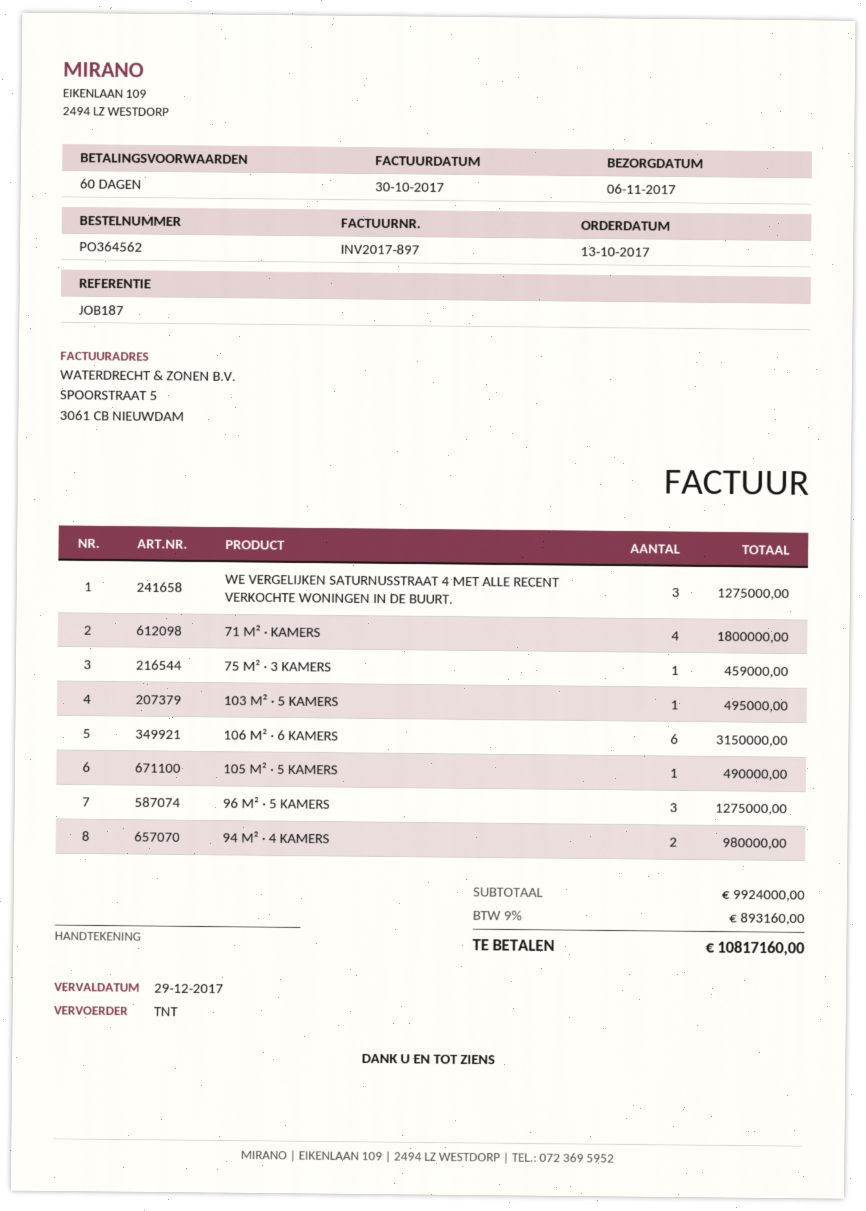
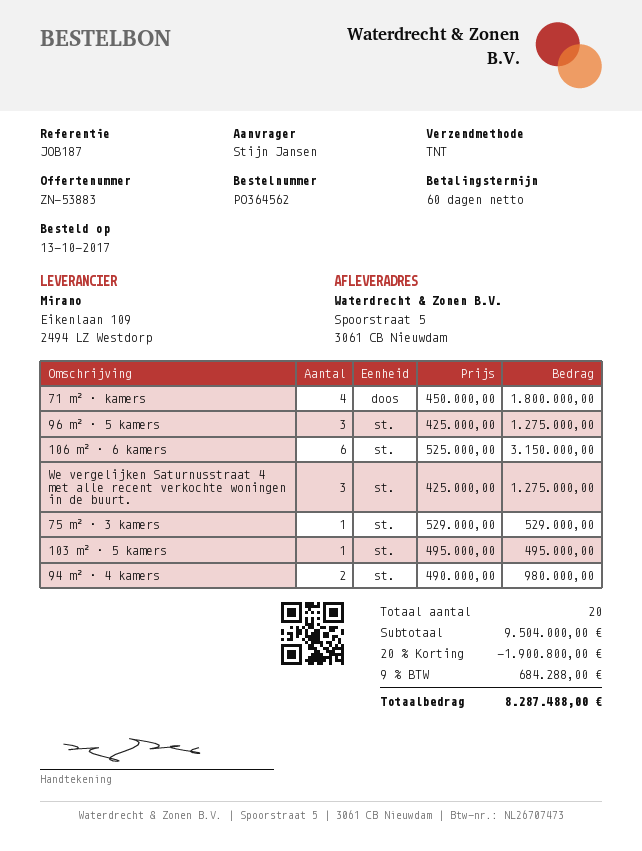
75 M² · 3 KAMERS: 1 for 459000.00 -> 1 for 529000.00
105 M² · 5 KAMERS: 1 for 490000.00 -> none
subtotal: 9924000.00 -> 9504000.00
discount: none -> 20% = 1900800.00
tax: 9% = 893160.00 -> 9% = 684288.00
total: 10817160.00 -> 8287488.00

